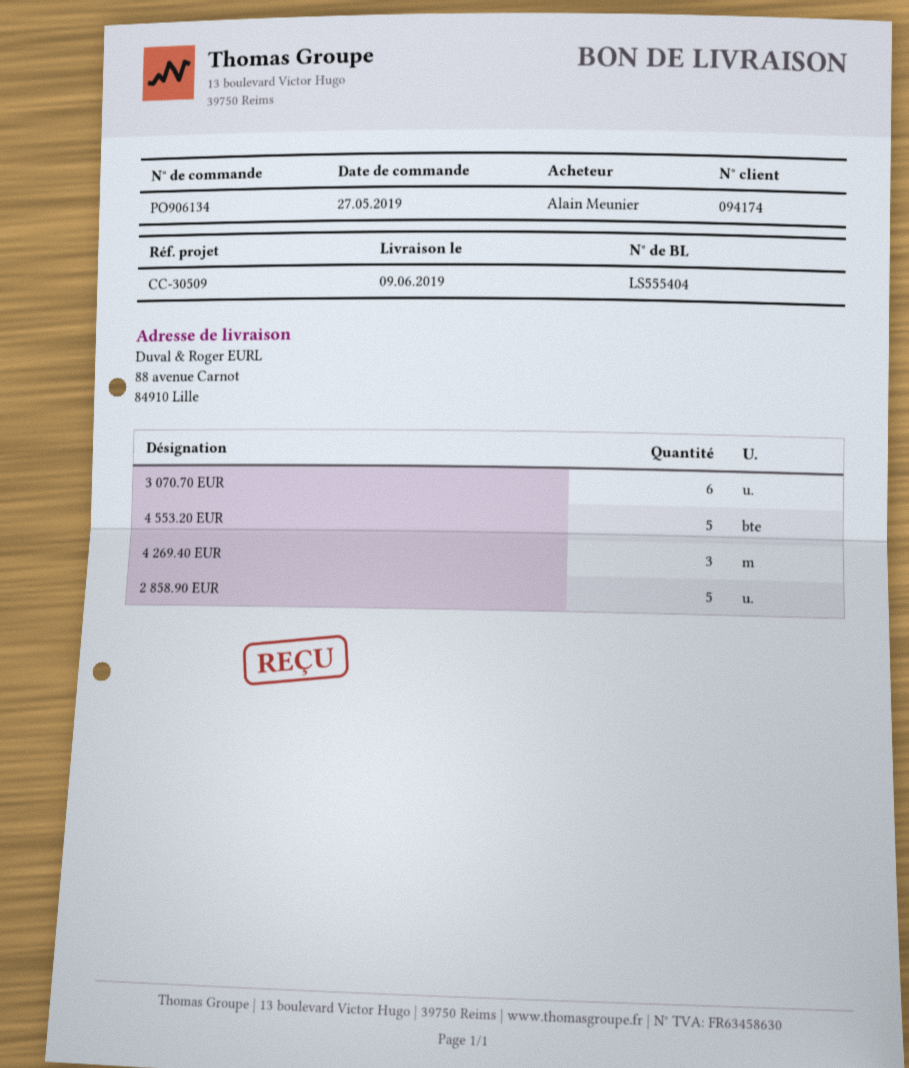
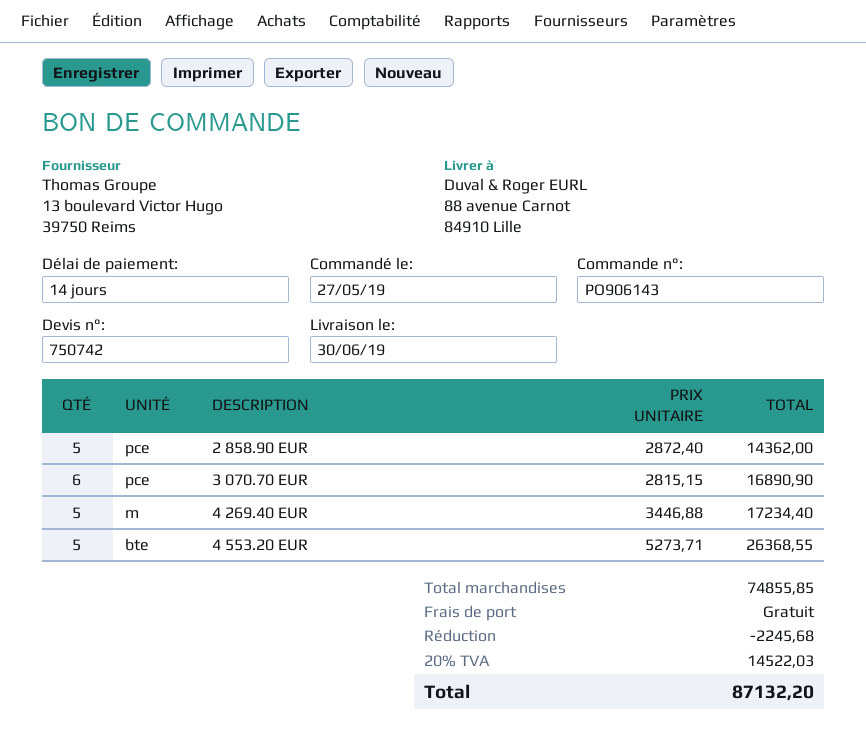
order number: PO906134 -> PO906143
delivery date: 2019-06-09 -> 2019-06-30
4 269.40 EUR: 3 -> 5

